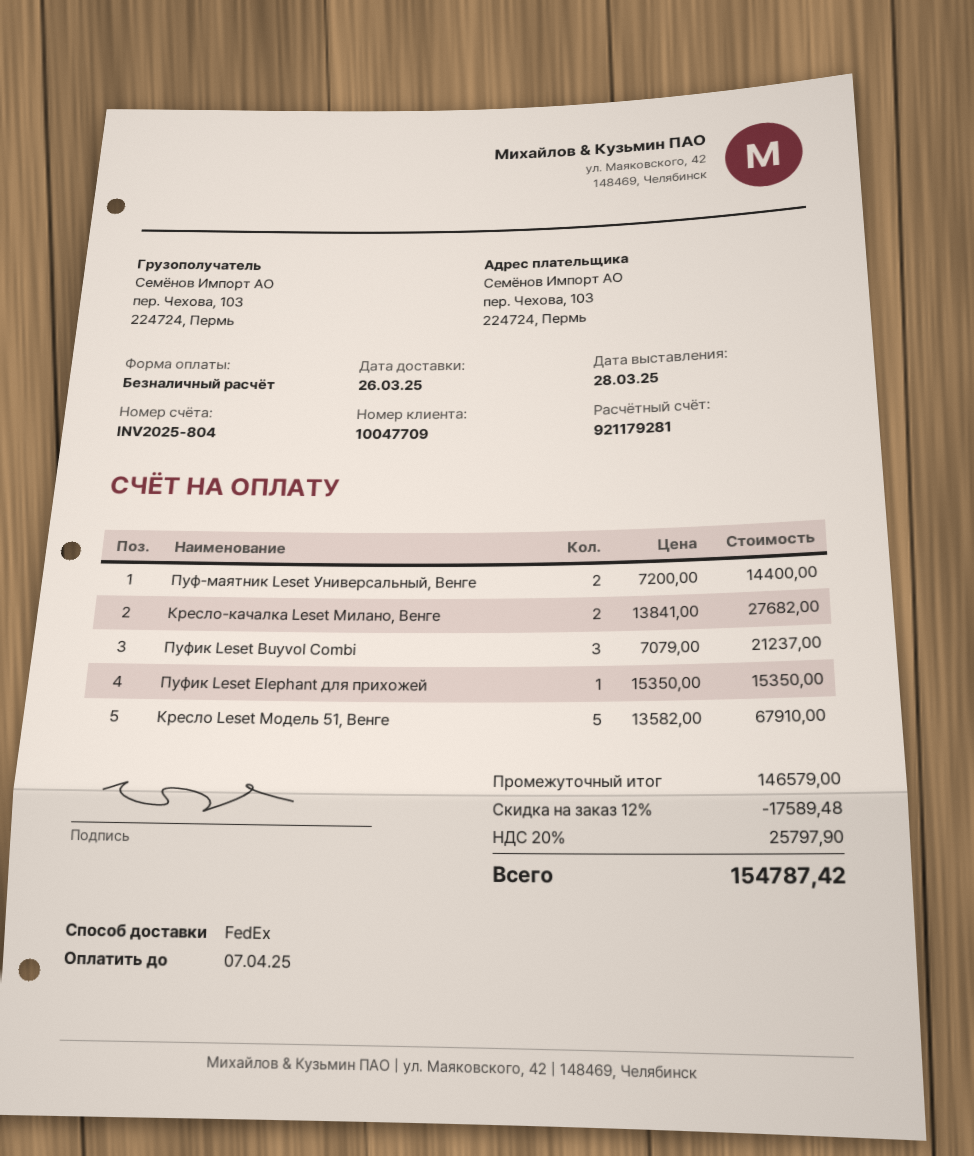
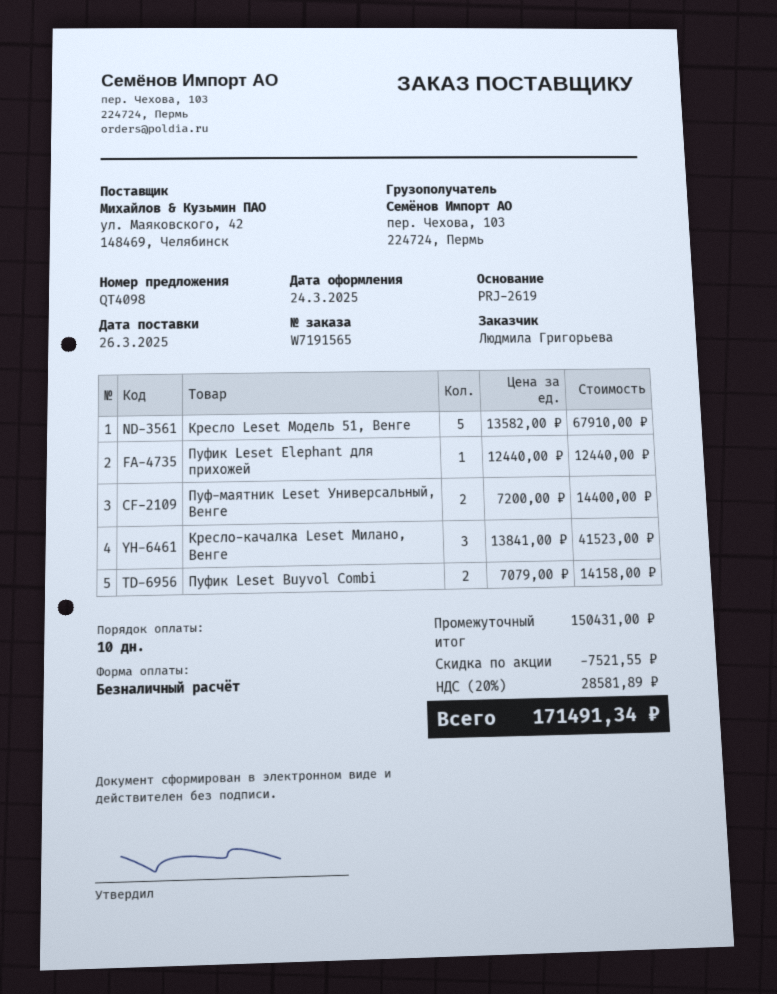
Кресло-качалка Leset Милано, Венге: 2 x 13841.00 = 27682.00 -> 3 x 13841.00 = 41523.00
Пуфик Leset Buyvol Combi: 3 x 7079.00 = 21237.00 -> 2 x 7079.00 = 14158.00
Пуфик Leset Elephant для прихожей: 1 x 15350.00 = 15350.00 -> 1 x 12440.00 = 12440.00
subtotal: 146579.00 -> 150431.00
discount: 17589.48 -> 7521.55
tax: 20% = 25797.90 -> 20% = 28581.89
total: 154787.42 -> 171491.34

